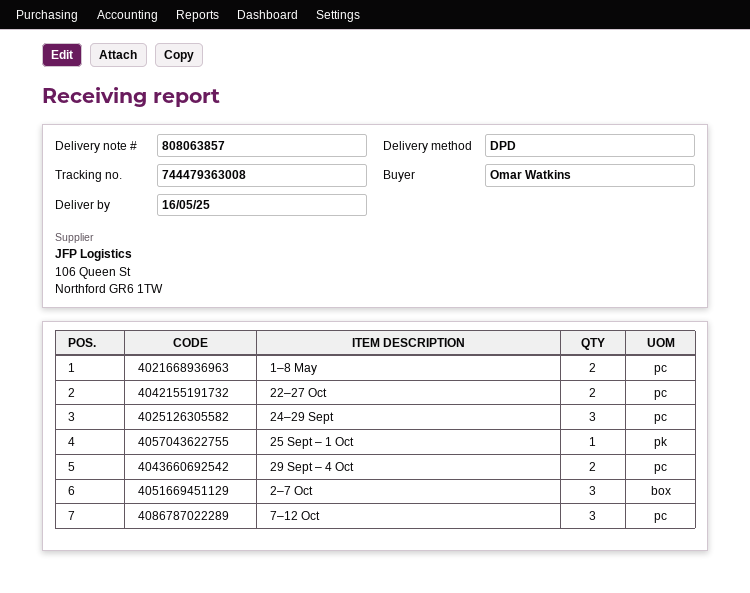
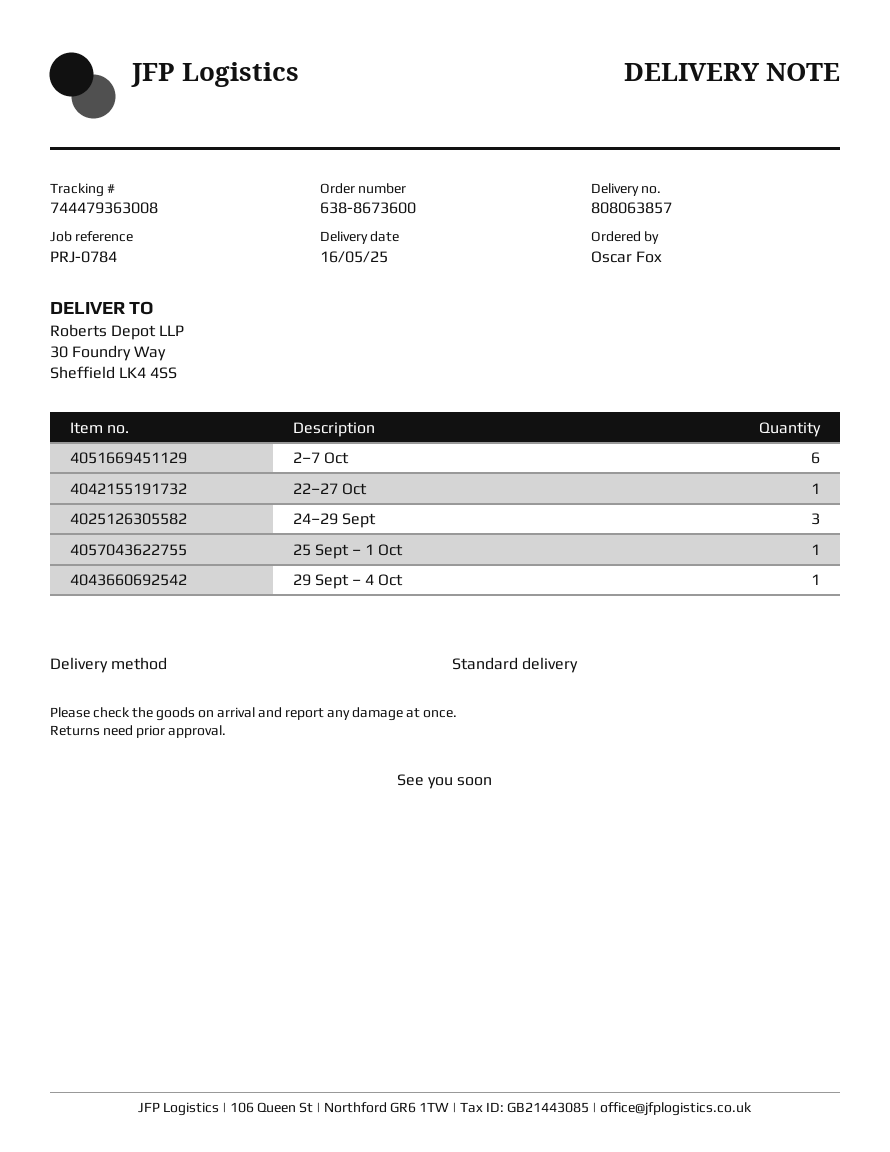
ordered by: Omar Watkins -> Oscar Fox
shipping method: DPD -> standard
1–8 May: 2 -> none
22–27 Oct: 2 -> 1
29 Sept – 4 Oct: 2 -> 1
2–7 Oct: 3 -> 6
7–12 Oct: 3 -> none

